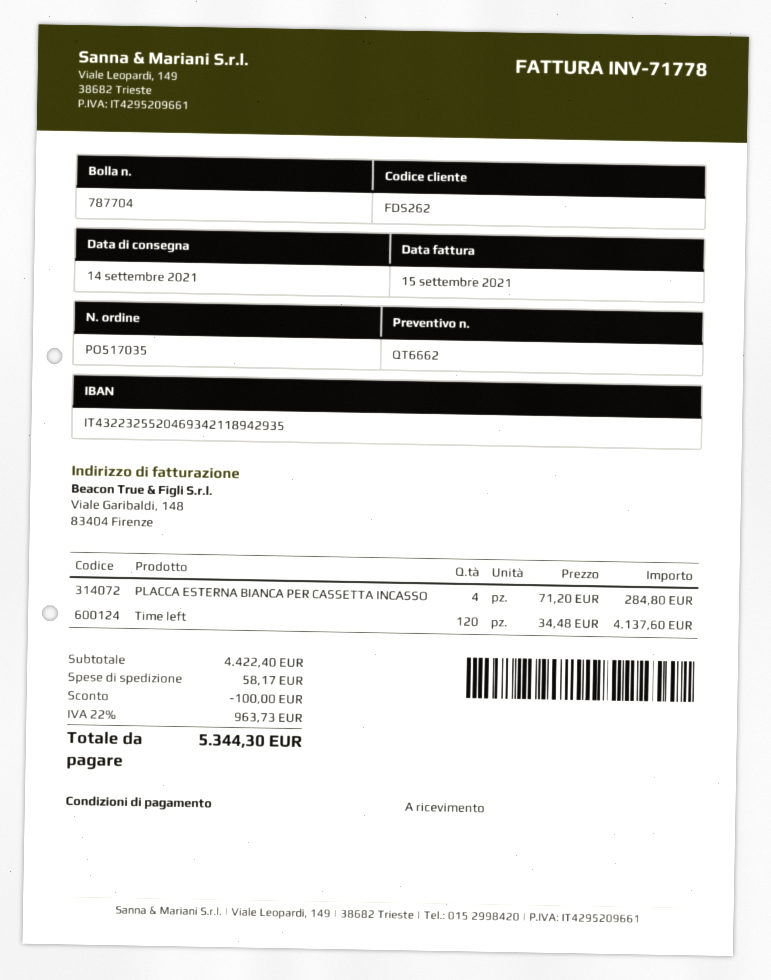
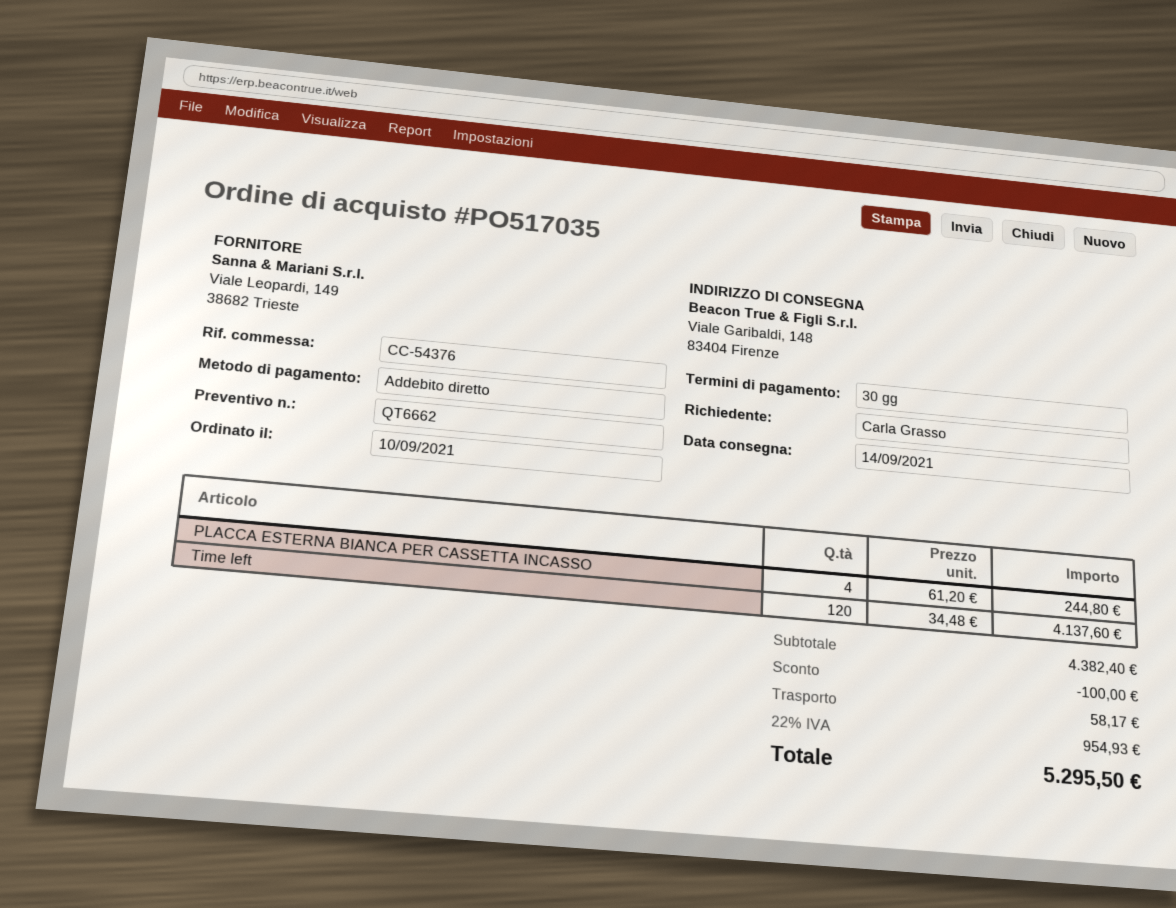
payment terms: on receipt -> 30 days
PLACCA ESTERNA BIANCA PER CASSETTA INCASSO: 4 x 71.20 = 284.80 -> 4 x 61.20 = 244.80
subtotal: 4422.40 -> 4382.40
tax: 22% = 963.73 -> 22% = 954.93
total: 5344.30 -> 5295.50

